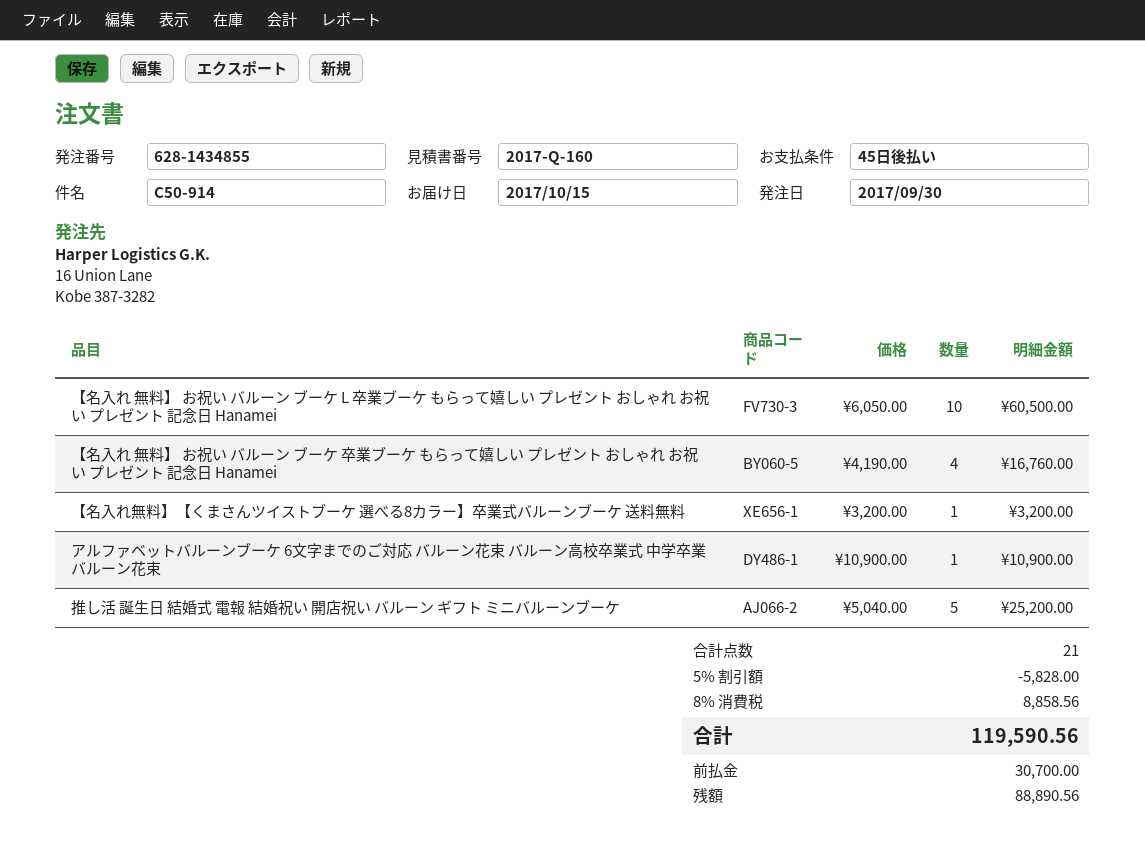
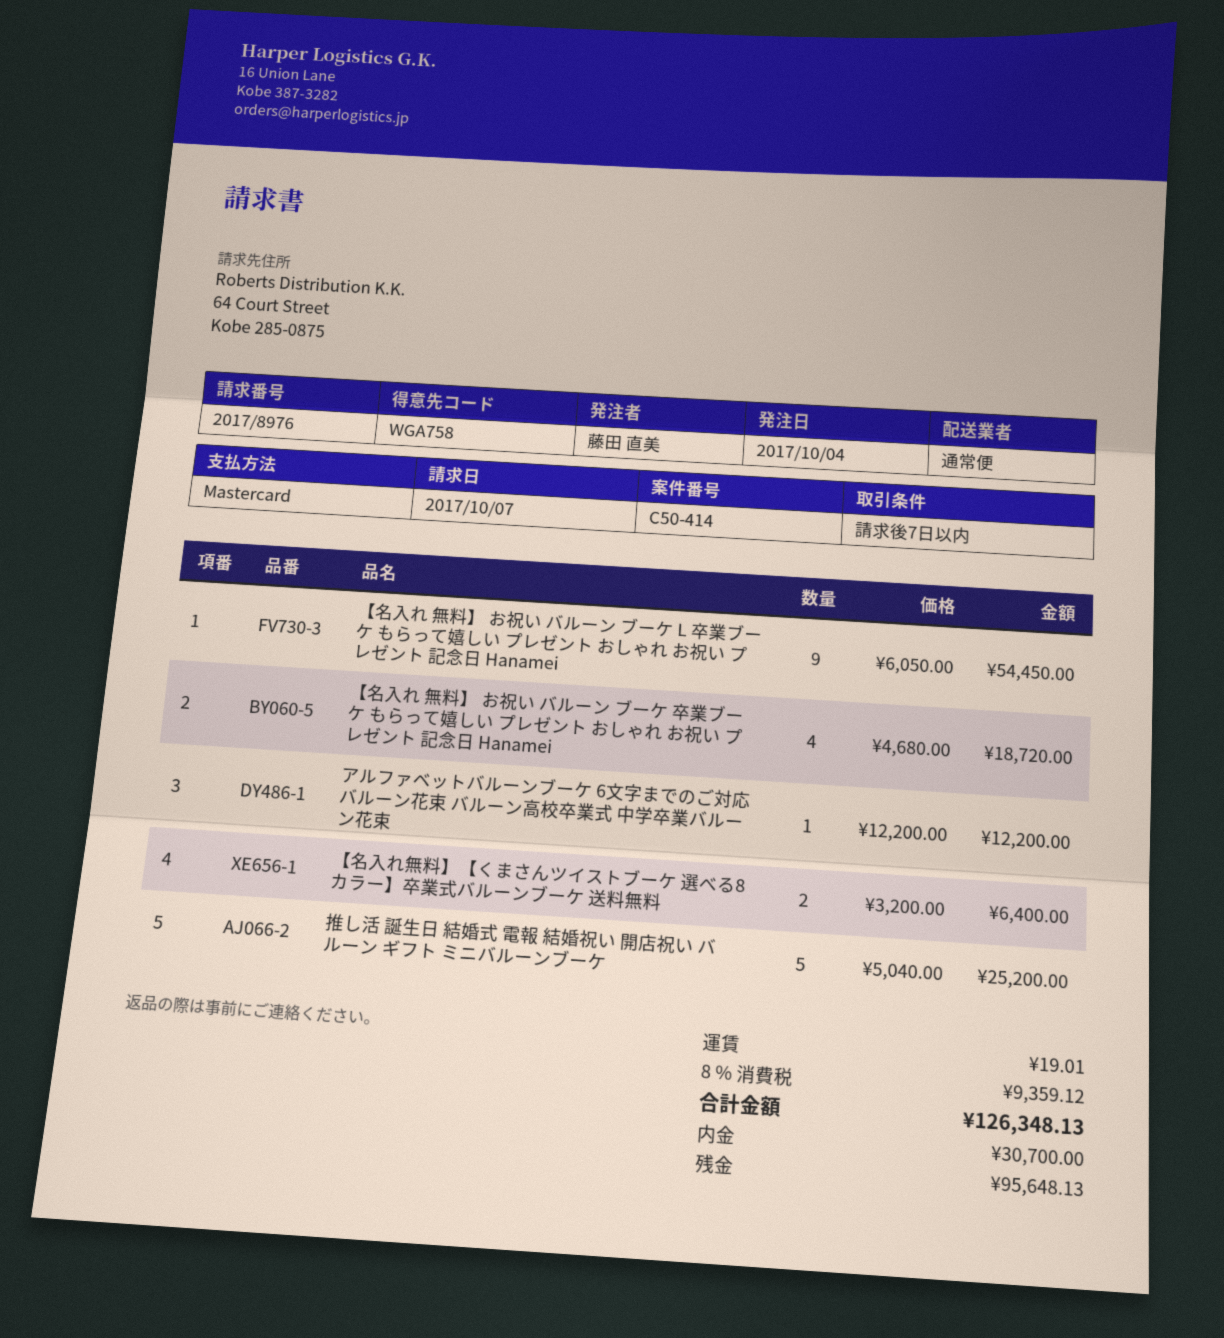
order date: 2017-09-30 -> 2017-10-04
payment terms: 45 days -> 7 days
reference: C50-914 -> C50-414
【名入れ 無料】 お祝い バルーン ブーケ L 卒業ブーケ もらって嬉しい プレゼント おしゃれ お祝い プレゼント 記念日 Hanamei: 10 x 6050.00 = 60500.00 -> 9 x 6050.00 = 54450.00
【名入れ 無料】 お祝い バルーン ブーケ 卒業ブーケ もらって嬉しい プレゼント おしゃれ お祝い プレゼント 記念日 Hanamei: 4 x 4190.00 = 16760.00 -> 4 x 4680.00 = 18720.00
【名入れ無料】【くまさんツイストブーケ 選べる8カラー】卒業式バルーンブーケ 送料無料: 1 x 3200.00 = 3200.00 -> 2 x 3200.00 = 6400.00
アルファベットバルーンブーケ 6文字までのご対応 バルーン花束 バルーン高校卒業式 中学卒業バルーン花束: 1 x 10900.00 = 10900.00 -> 1 x 12200.00 = 12200.00
discount: 5% = 5828.00 -> none
shipping: none -> 19.01
tax: 8% = 8858.56 -> 8% = 9359.12
total: 119590.56 -> 126348.13
balance: 88890.56 -> 95648.13

